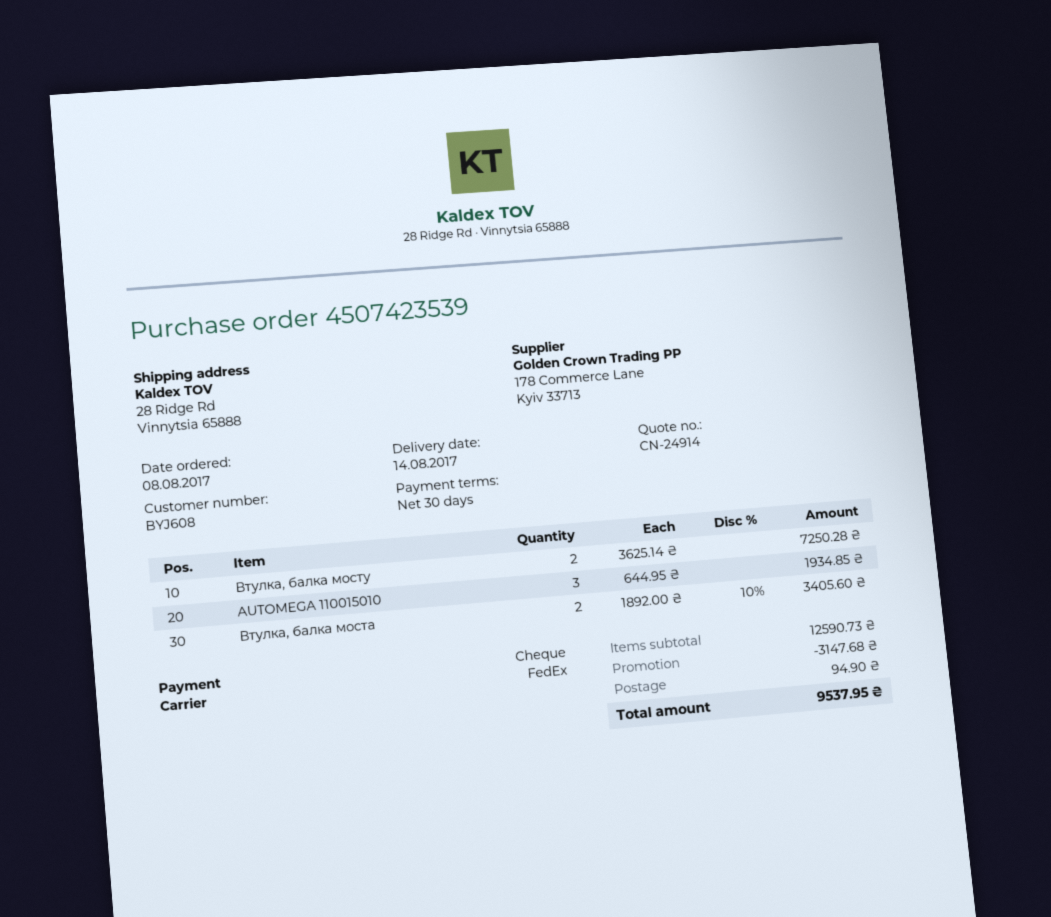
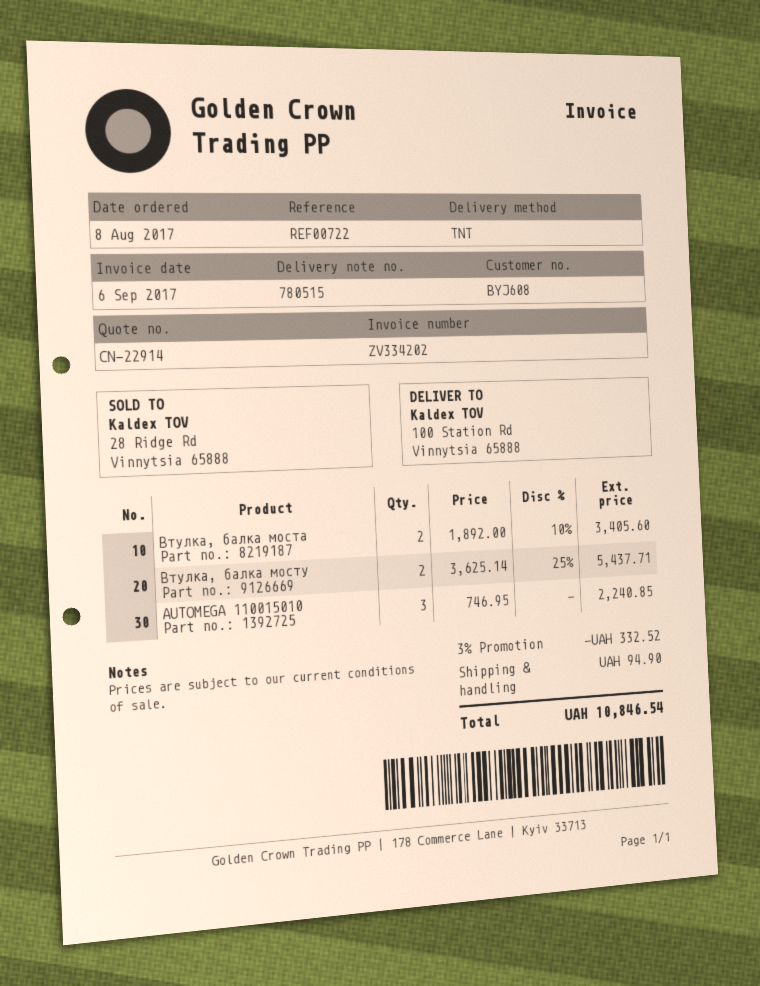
quote number: CN-24914 -> CN-22914
shipping method: FedEx -> TNT
ship to: 28 Ridge Rd, Vinnytsia 65888 -> 100 Station Rd, Vinnytsia 65888
Втулка, балка мосту: 2 x 3625.14 = 7250.28 -> 2 x 3625.14 - 25% = 5437.71
AUTOMEGA 110015010: 3 x 644.95 = 1934.85 -> 3 x 746.95 = 2240.85
discount: 3147.68 -> 332.52
total: 9537.95 -> 10846.54

